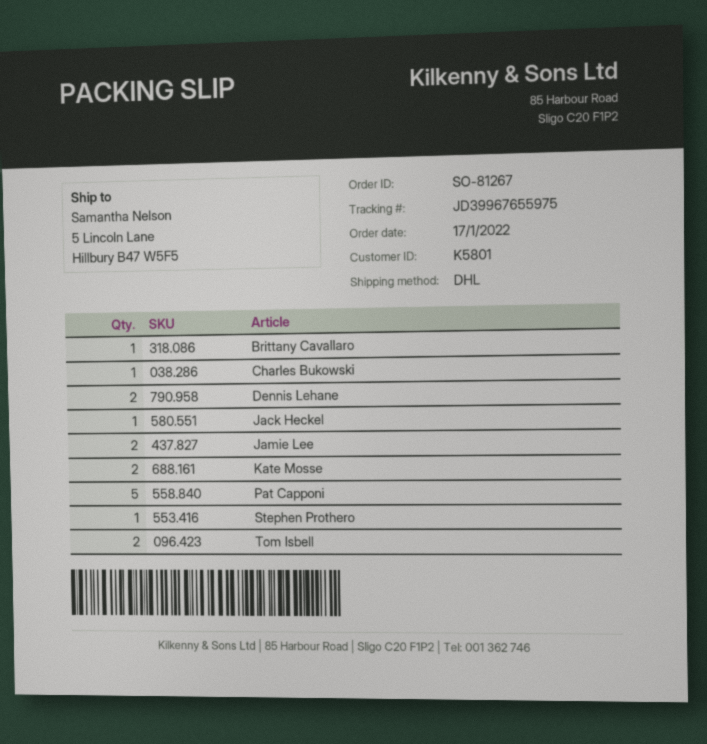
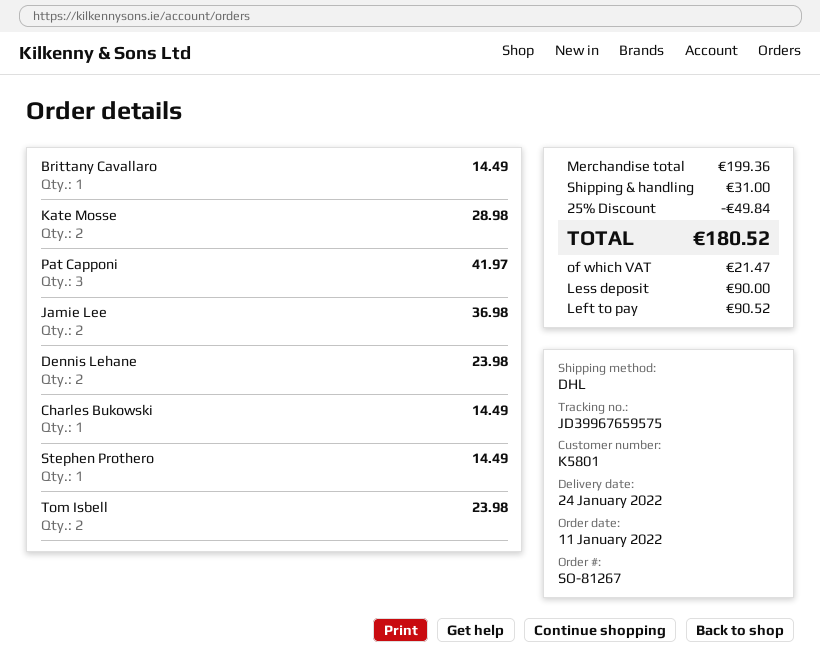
order date: 2022-01-17 -> 2022-01-11
tracking number: JD39967655975 -> JD39967659575
Jack Heckel: 1 -> none
Pat Capponi: 5 -> 3

